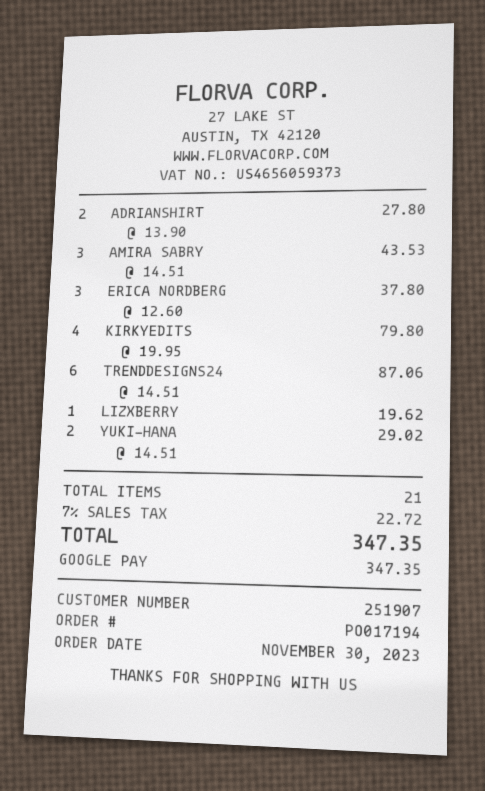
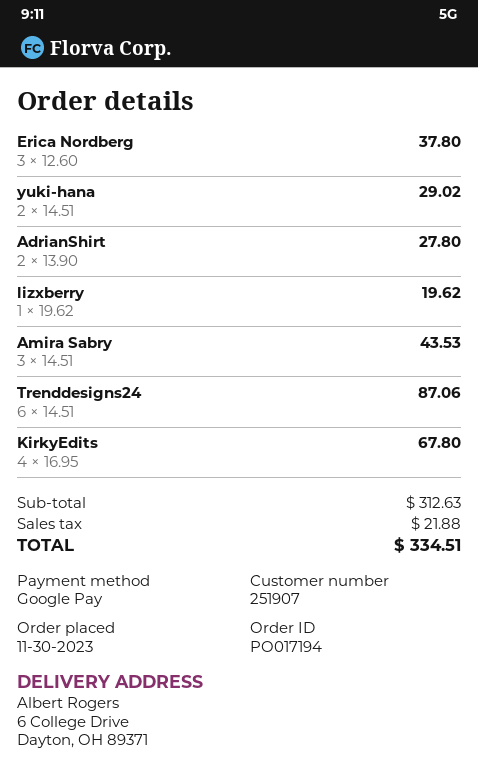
KIRKYEDITS: 4 x 19.95 = 79.80 -> 4 x 16.95 = 67.80
tax: 22.72 -> 21.88
total: 347.35 -> 334.51

